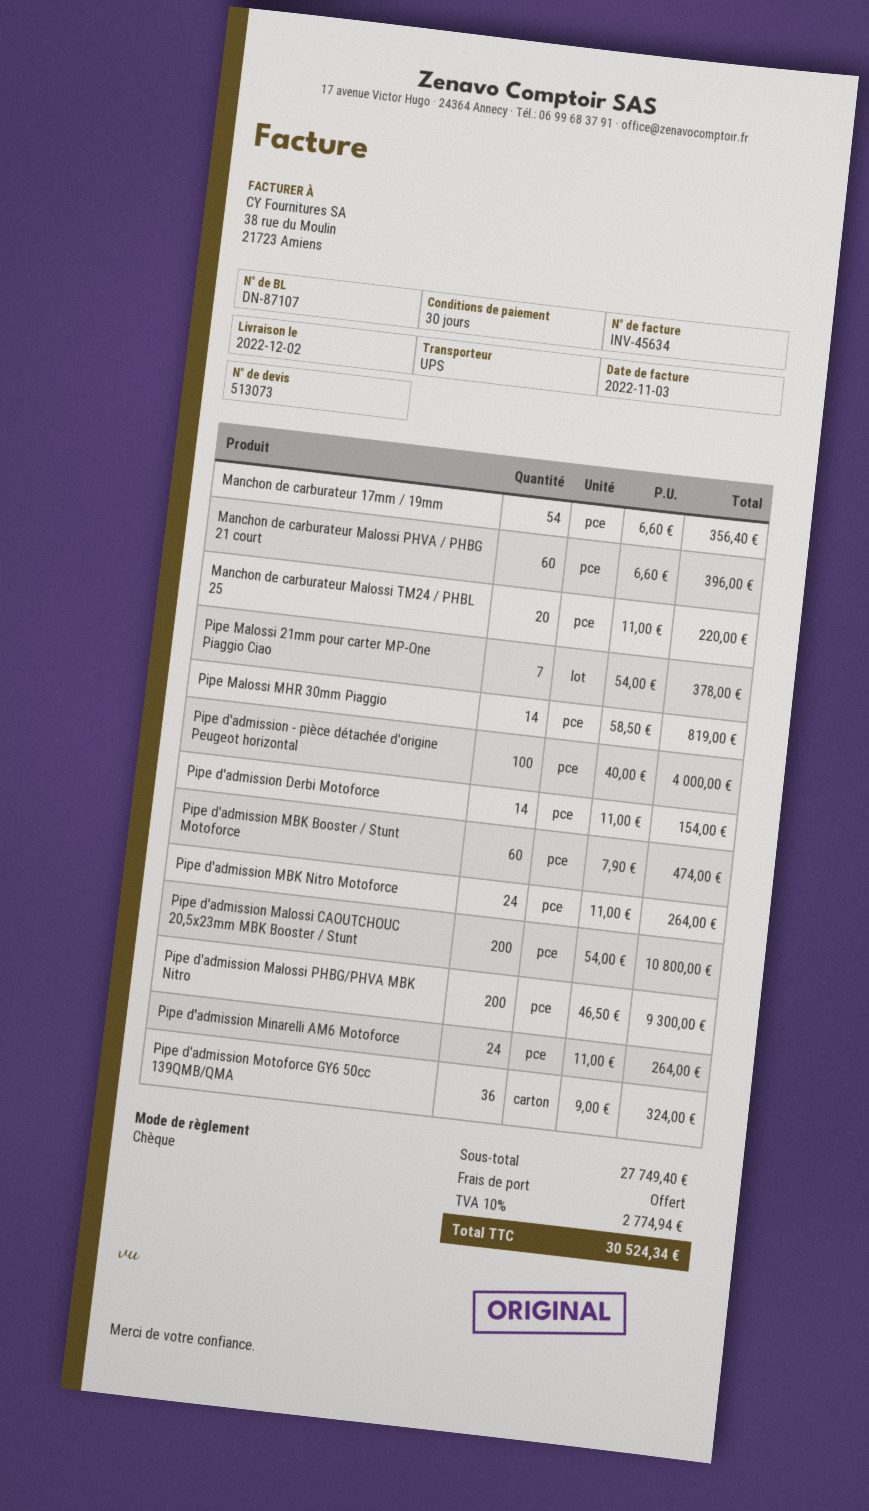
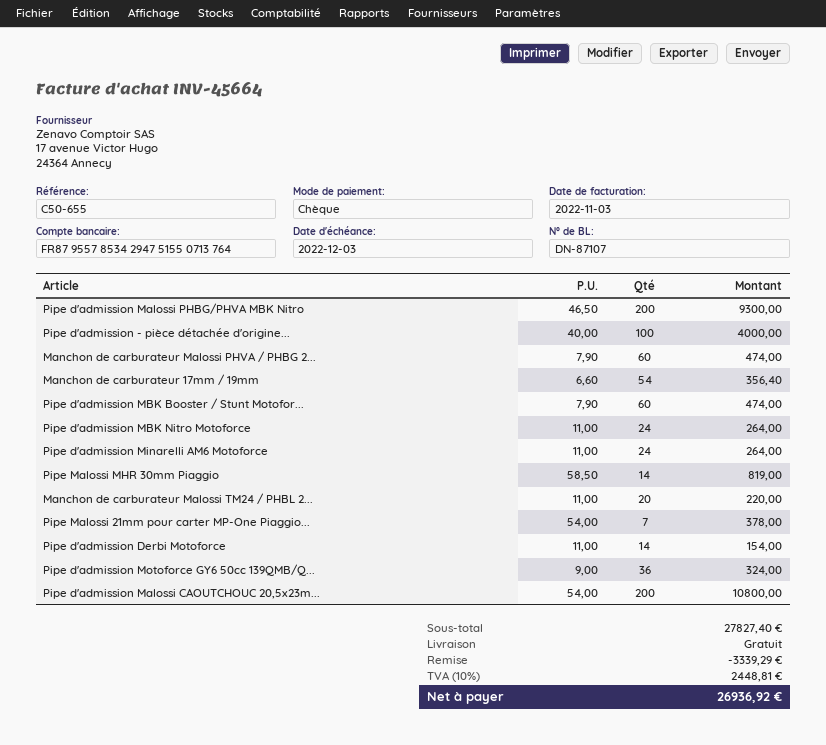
invoice number: INV-45634 -> INV-45664
Manchon de carburateur Malossi PHVA / PHBG 21 court: 60 x 6.60 = 396.00 -> 60 x 7.90 = 474.00
subtotal: 27749.40 -> 27827.40
discount: none -> 3339.29
tax: 10% = 2774.94 -> 10% = 2448.81
total: 30524.34 -> 26936.92

